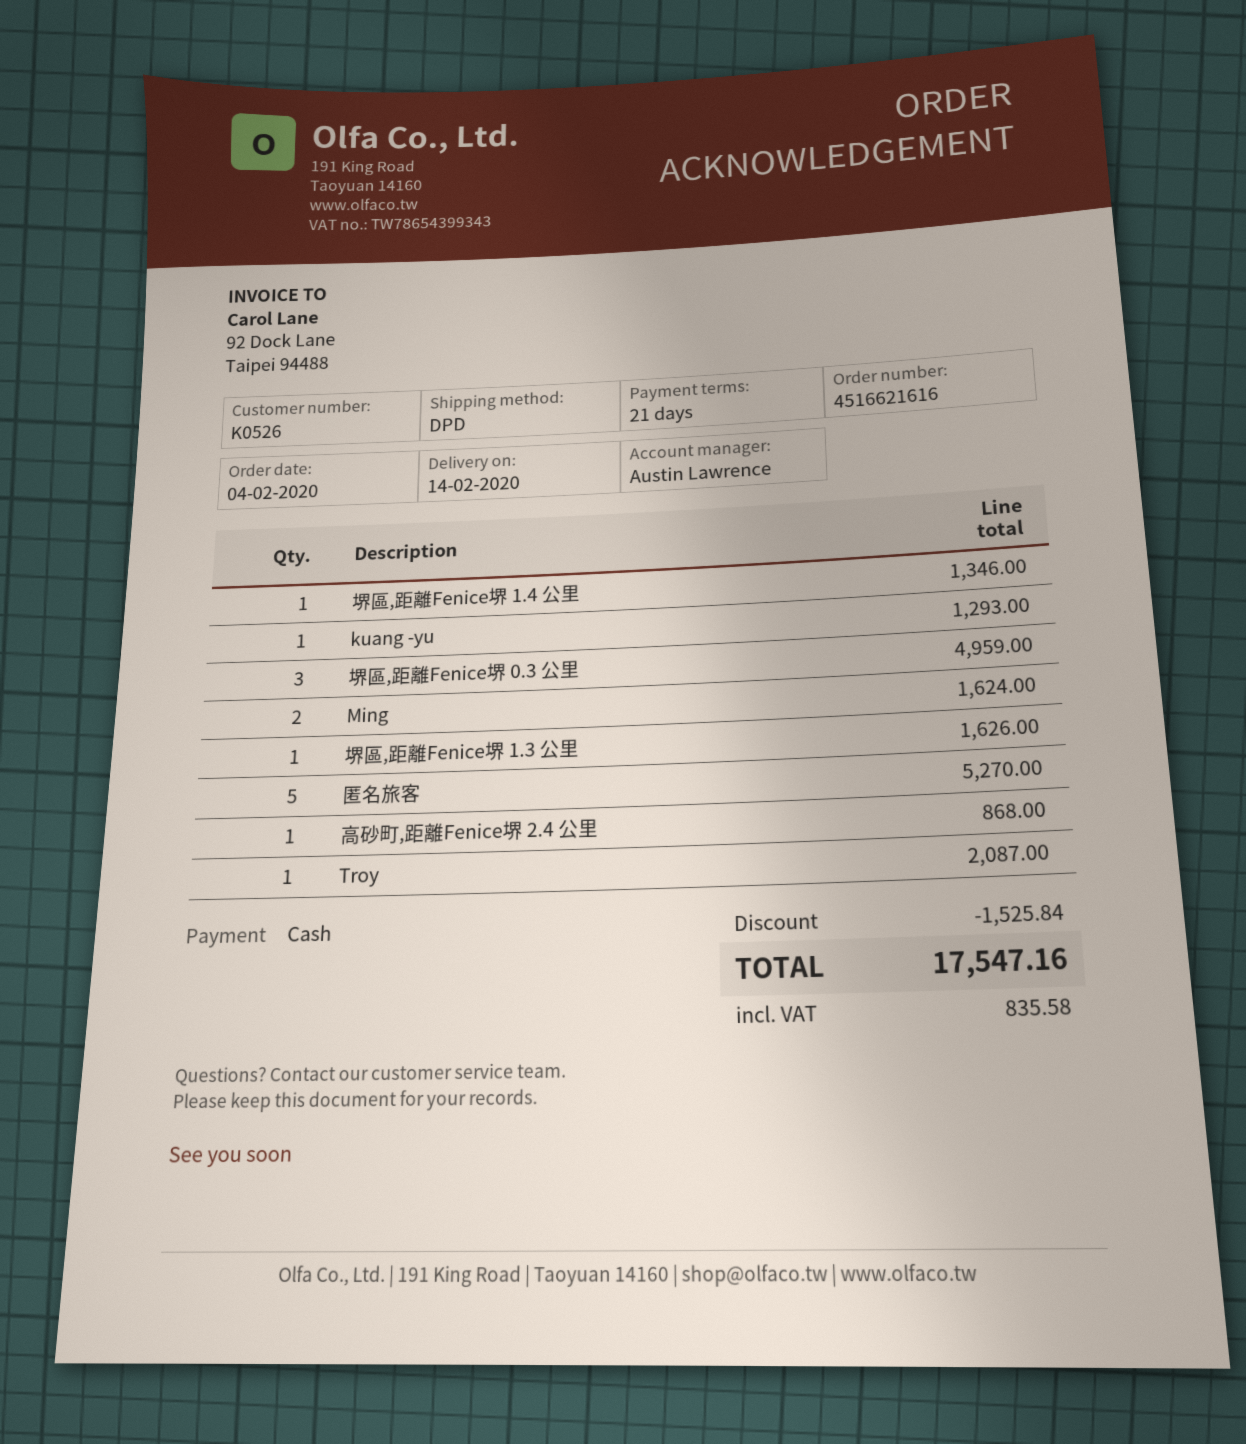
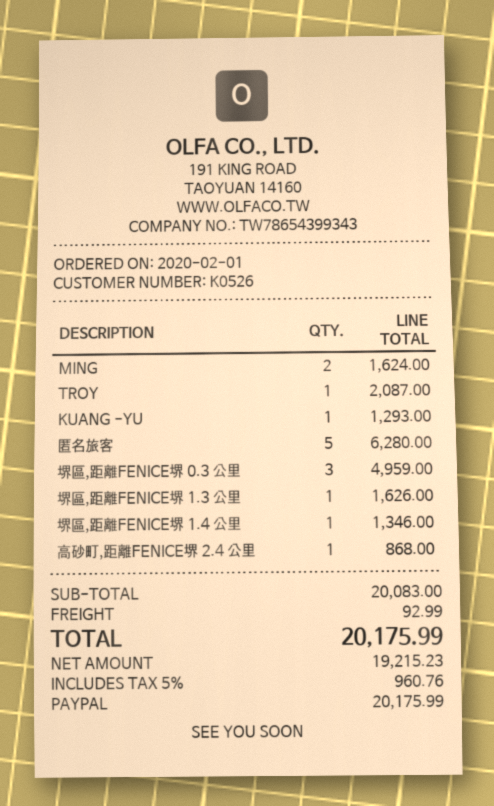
order date: 2020-02-04 -> 2020-02-01
payment method: cash -> PayPal
匿名旅客: 5 for 5270.00 -> 5 for 6280.00
discount: 1525.84 -> none
shipping: none -> 92.99
tax: 835.58 -> 960.76
total: 17547.16 -> 20175.99

